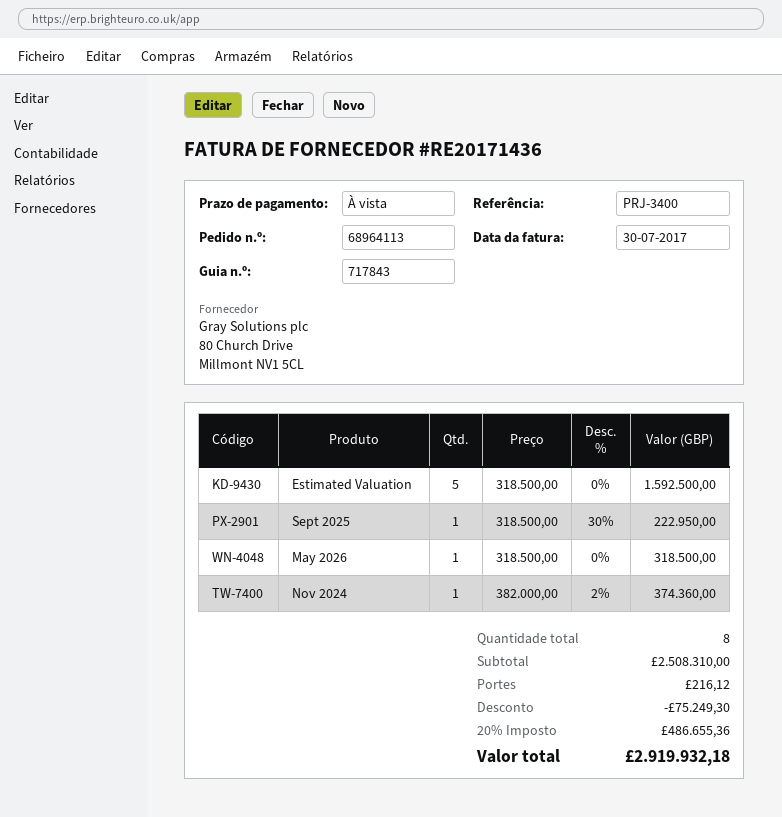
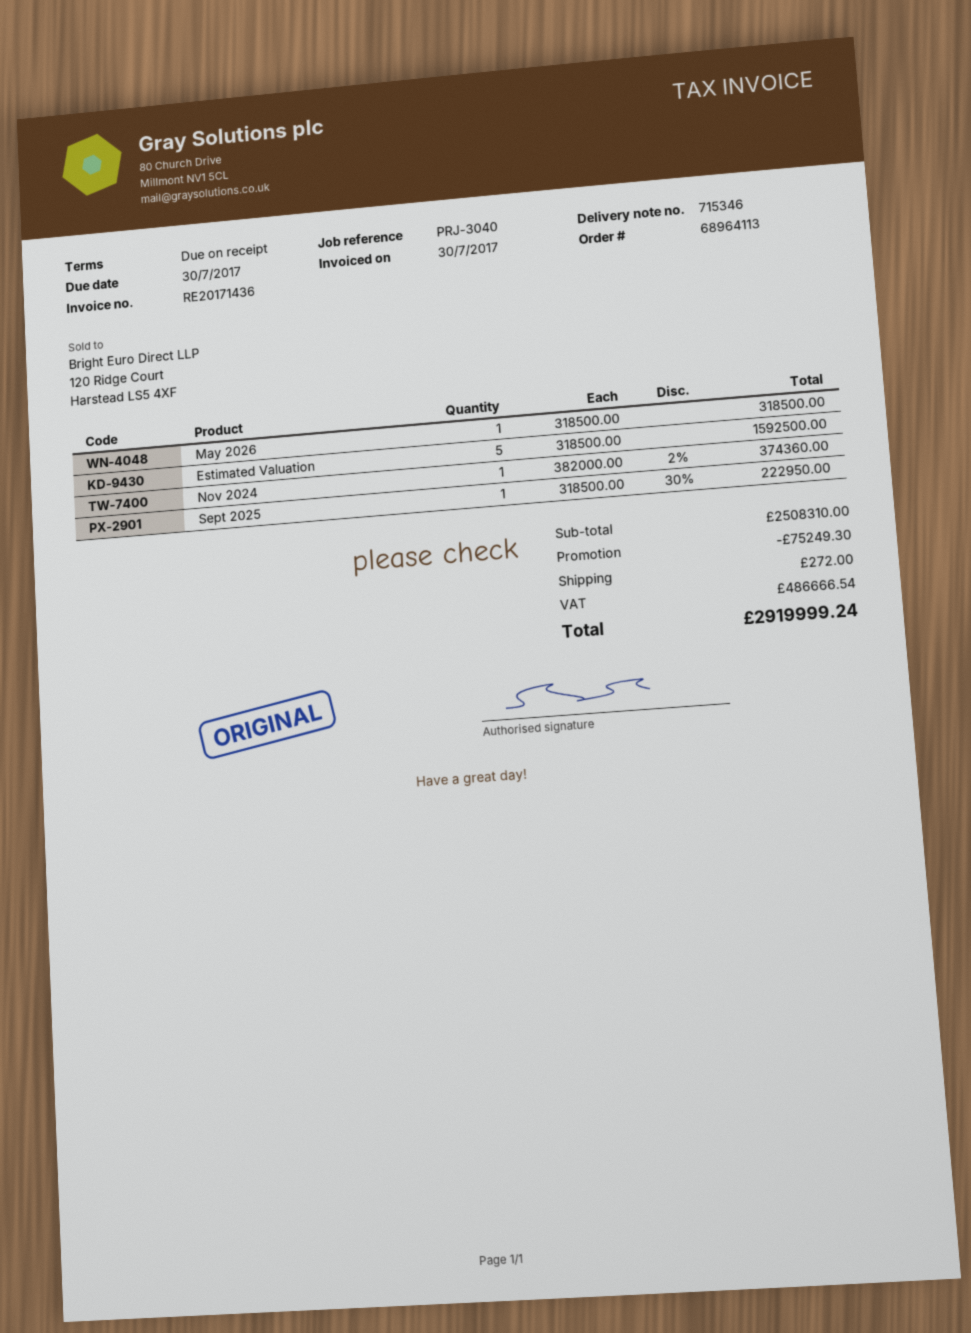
delivery note number: 717843 -> 715346
reference: PRJ-3400 -> PRJ-3040
shipping: 216.12 -> 272.00
tax: 486655.36 -> 486666.54
total: 2919932.18 -> 2919999.24

